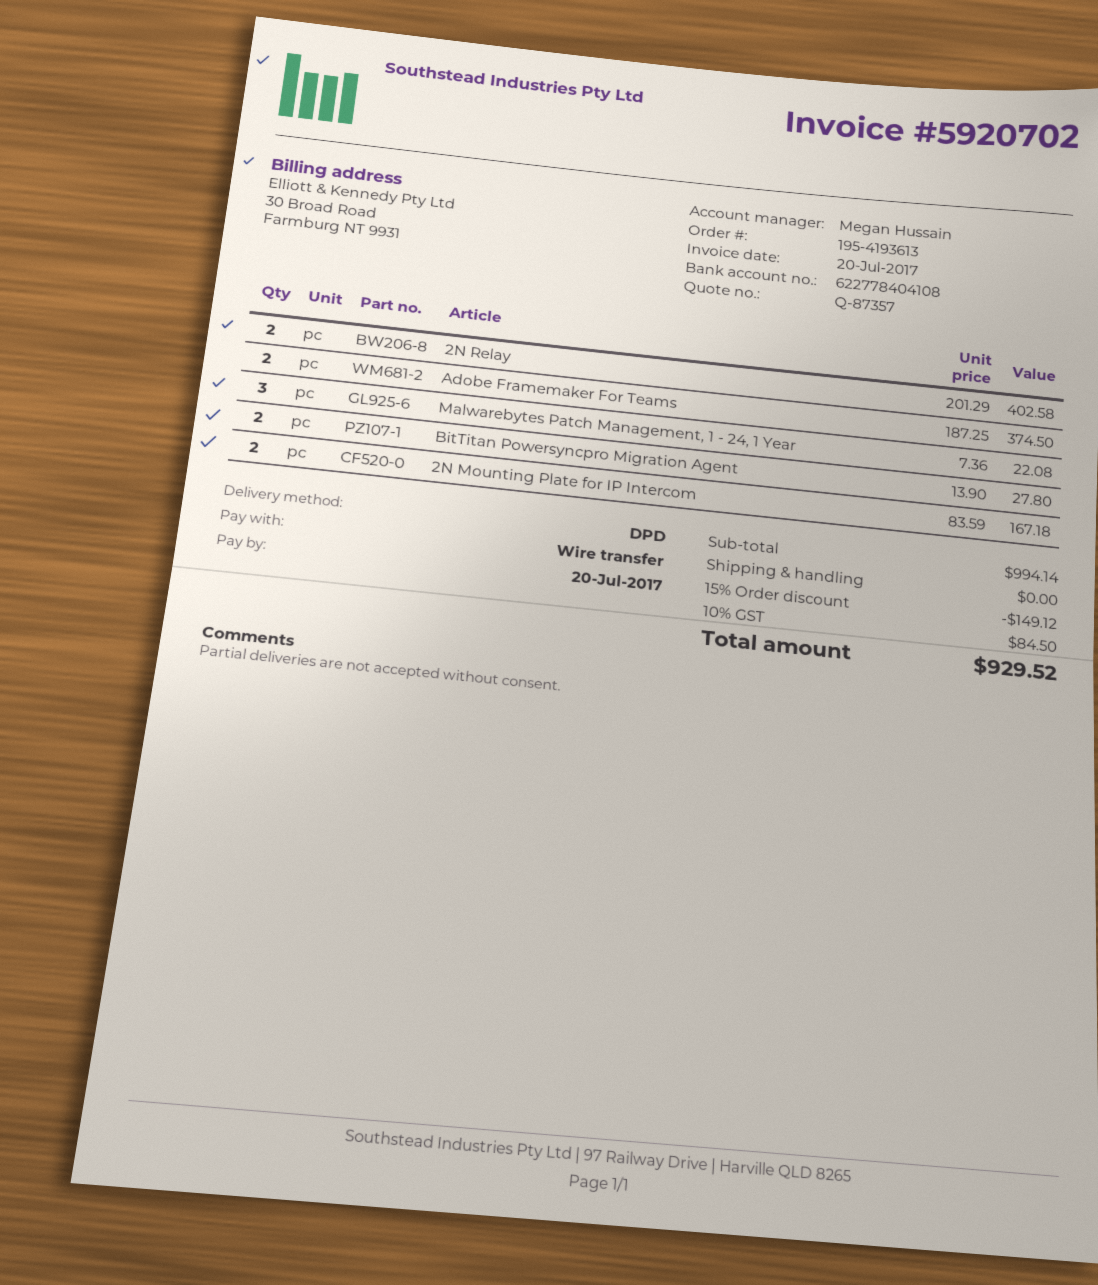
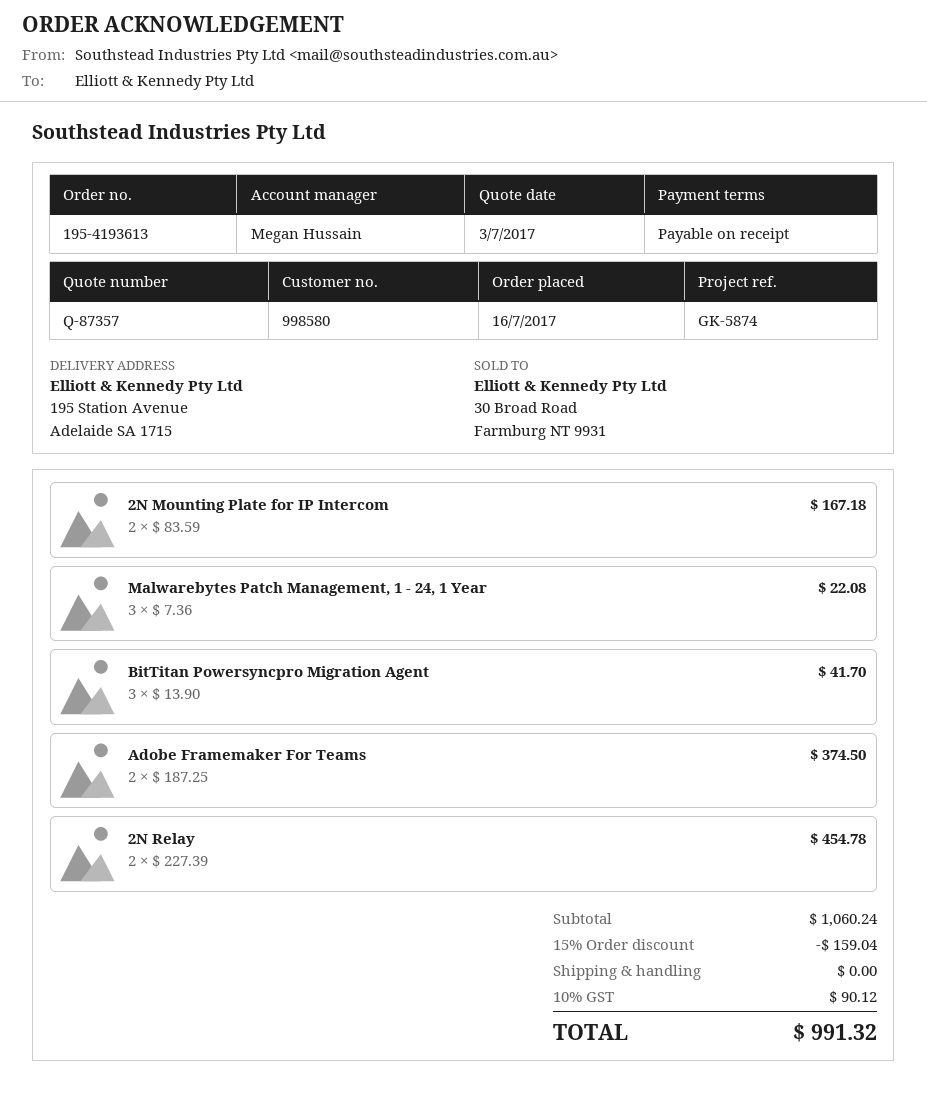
2N Relay: 2 x 201.29 = 402.58 -> 2 x 227.39 = 454.78
BitTitan Powersyncpro Migration Agent: 2 x 13.90 = 27.80 -> 3 x 13.90 = 41.70
subtotal: 994.14 -> 1060.24
discount: 15% = 149.12 -> 15% = 159.04
tax: 10% = 84.50 -> 10% = 90.12
total: 929.52 -> 991.32

